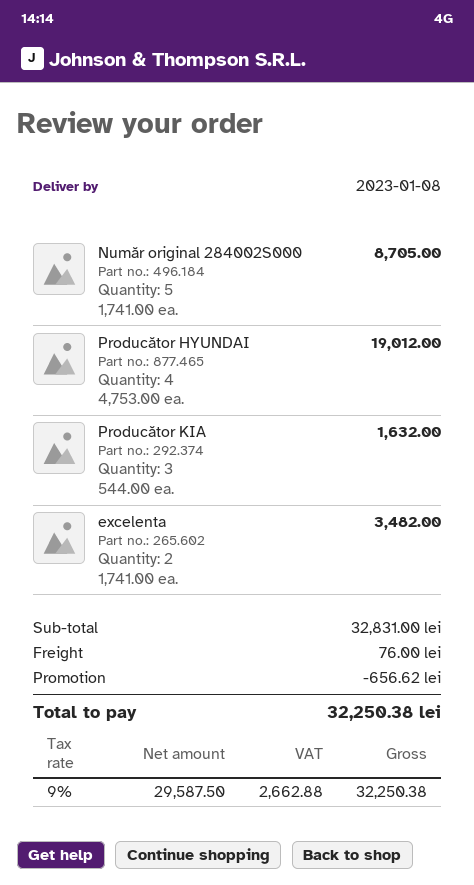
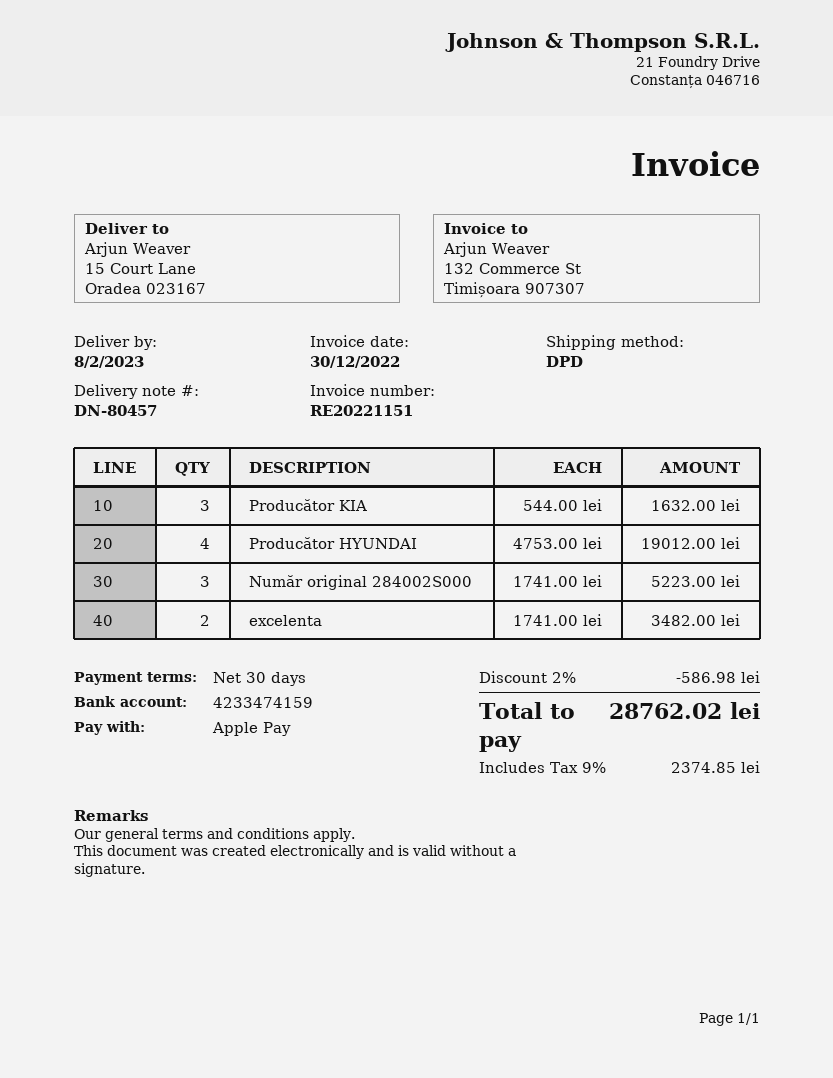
delivery date: 2023-01-08 -> 2023-02-08
Număr original 284002S000: 5 x 1741.00 = 8705.00 -> 3 x 1741.00 = 5223.00
discount: 656.62 -> 586.98
shipping: 76.00 -> none
tax: 9% = 2662.88 -> 9% = 2374.85
total: 32250.38 -> 28762.02

